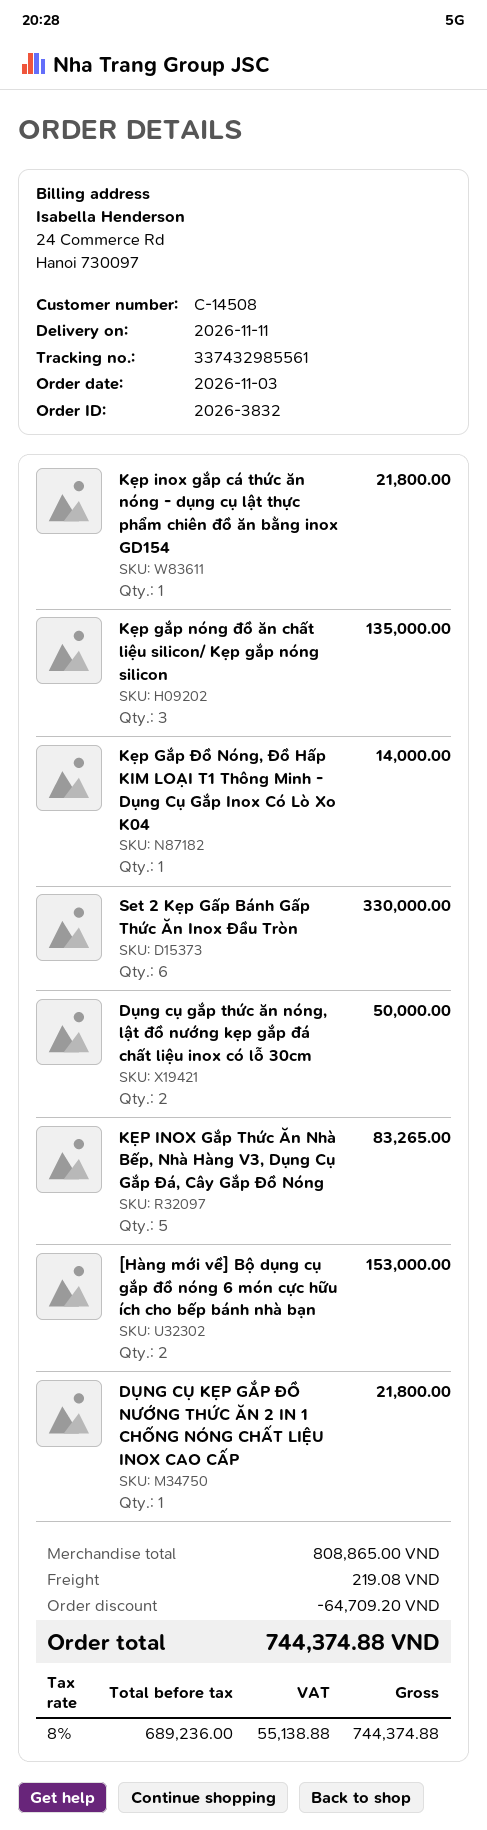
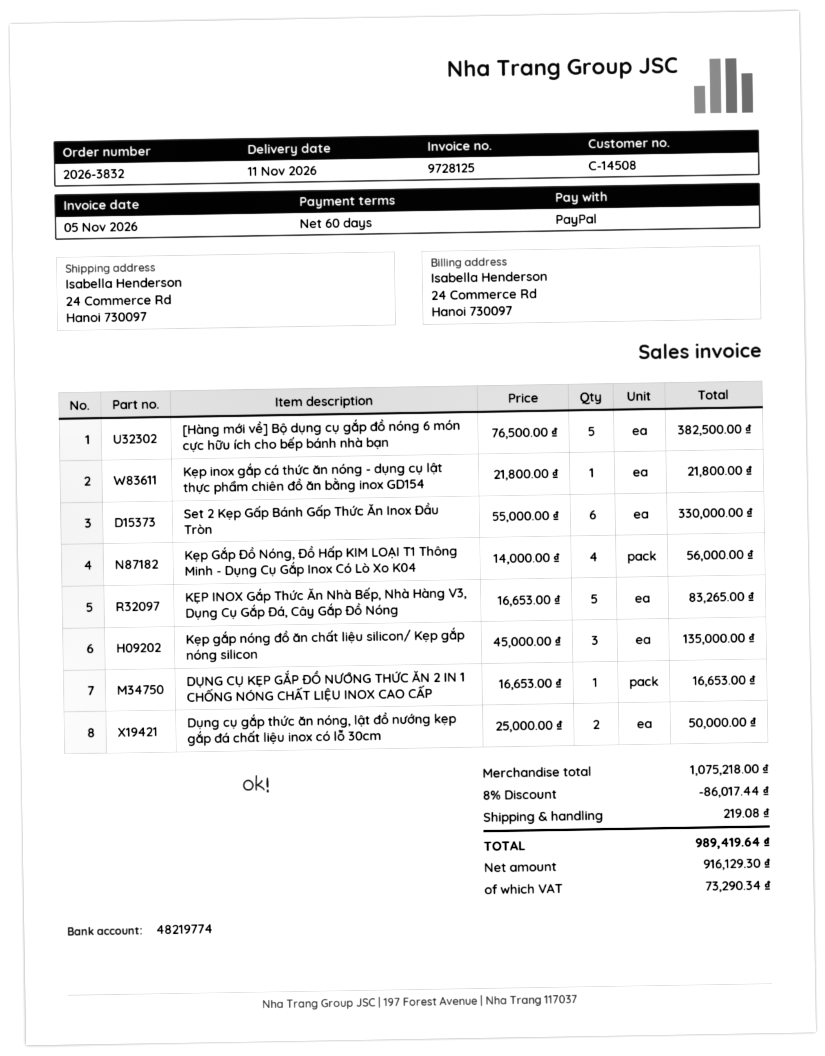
Kẹp Gắp Đồ Nóng, Đồ Hấp KIM LOẠI T1 Thông Minh - Dụng Cụ Gắp Inox Có Lò Xo K04: 1 for 14000.00 -> 4 for 56000.00
[Hàng mới về] Bộ dụng cụ gắp đồ nóng 6 món cực hữu ích cho bếp bánh nhà bạn: 2 for 153000.00 -> 5 for 382500.00
DỤNG CỤ KẸP GẮP ĐỒ NƯỚNG THỨC ĂN 2 IN 1 CHỐNG NÓNG CHẤT LIỆU INOX CAO CẤP: 1 for 21800.00 -> 1 for 16653.00
subtotal: 808865.00 -> 1075218.00
discount: 64709.20 -> 86017.44
net: 689236.00 -> 916129.30
tax: 55138.88 -> 73290.34
total: 744374.88 -> 989419.64

